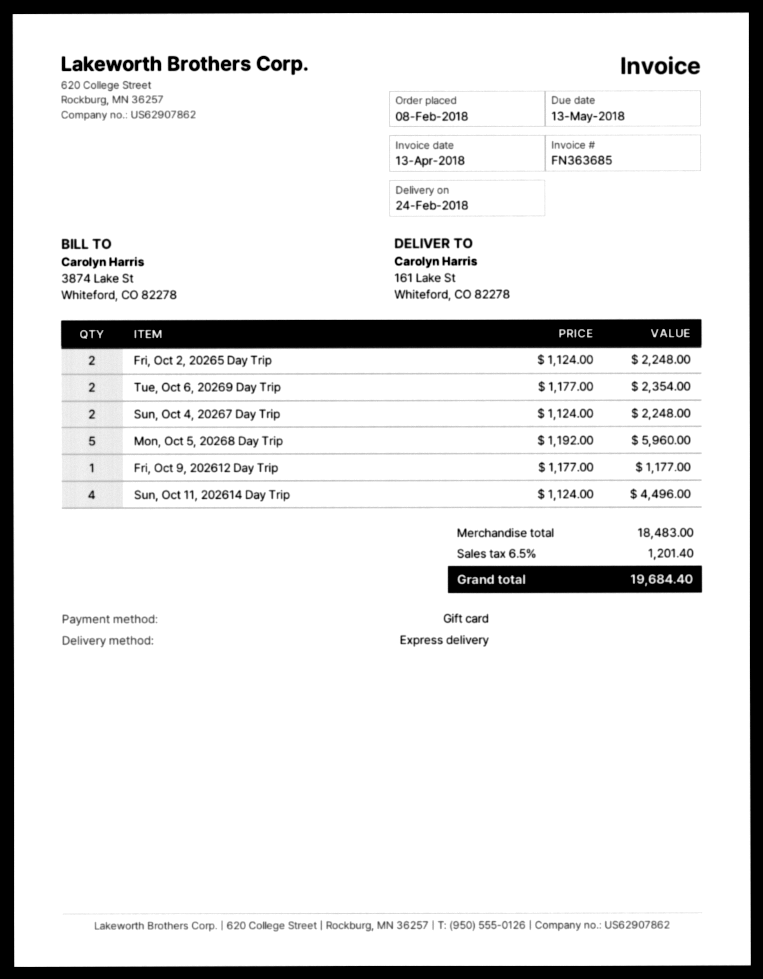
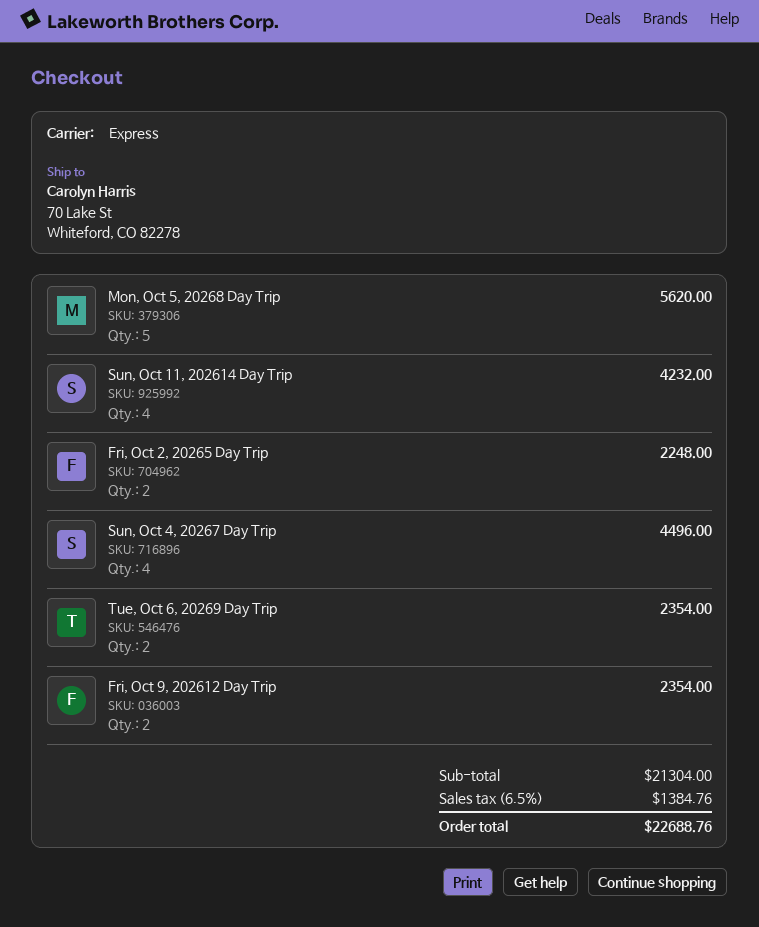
ship to: 161 Lake St, Whiteford, CO 82278 -> 70 Lake St, Whiteford, CO 82278
Sun, Oct 4, 20267 Day Trip: 2 for 2248.00 -> 4 for 4496.00
Mon, Oct 5, 20268 Day Trip: 5 for 5960.00 -> 5 for 5620.00
Fri, Oct 9, 202612 Day Trip: 1 for 1177.00 -> 2 for 2354.00
Sun, Oct 11, 202614 Day Trip: 4 for 4496.00 -> 4 for 4232.00
subtotal: 18483.00 -> 21304.00
tax: 6.5% = 1201.40 -> 6.5% = 1384.76
total: 19684.40 -> 22688.76

